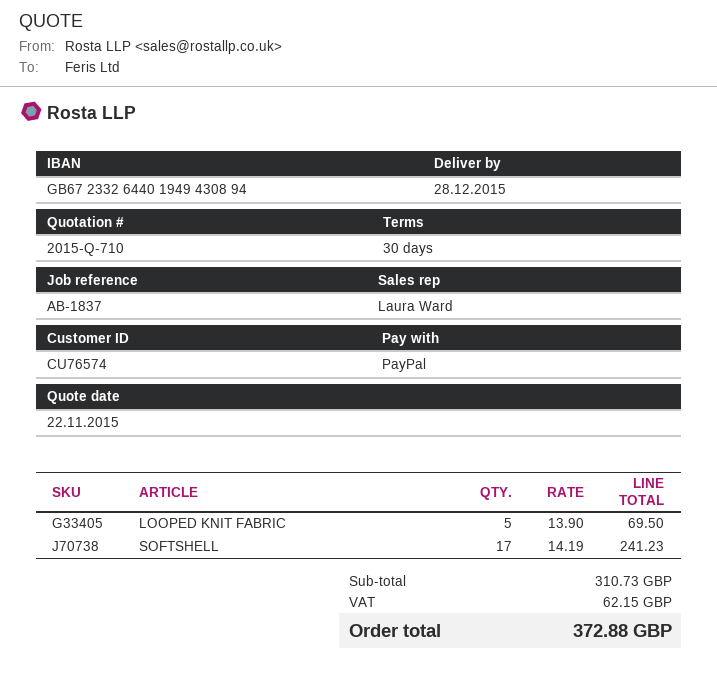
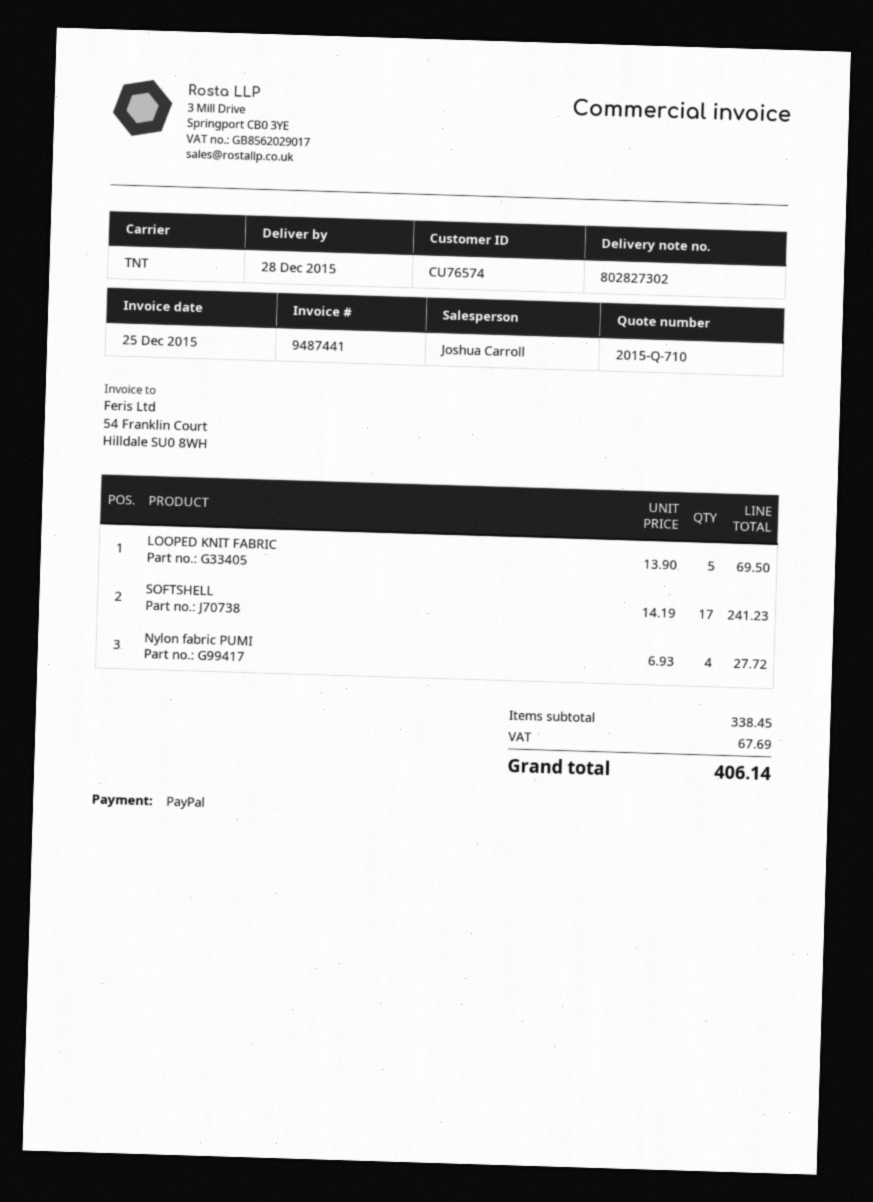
sales rep: Laura Ward -> Joshua Carroll
Nylon fabric PUMI: none -> 4 x 6.93 = 27.72
subtotal: 310.73 -> 338.45
tax: 62.15 -> 67.69
total: 372.88 -> 406.14

